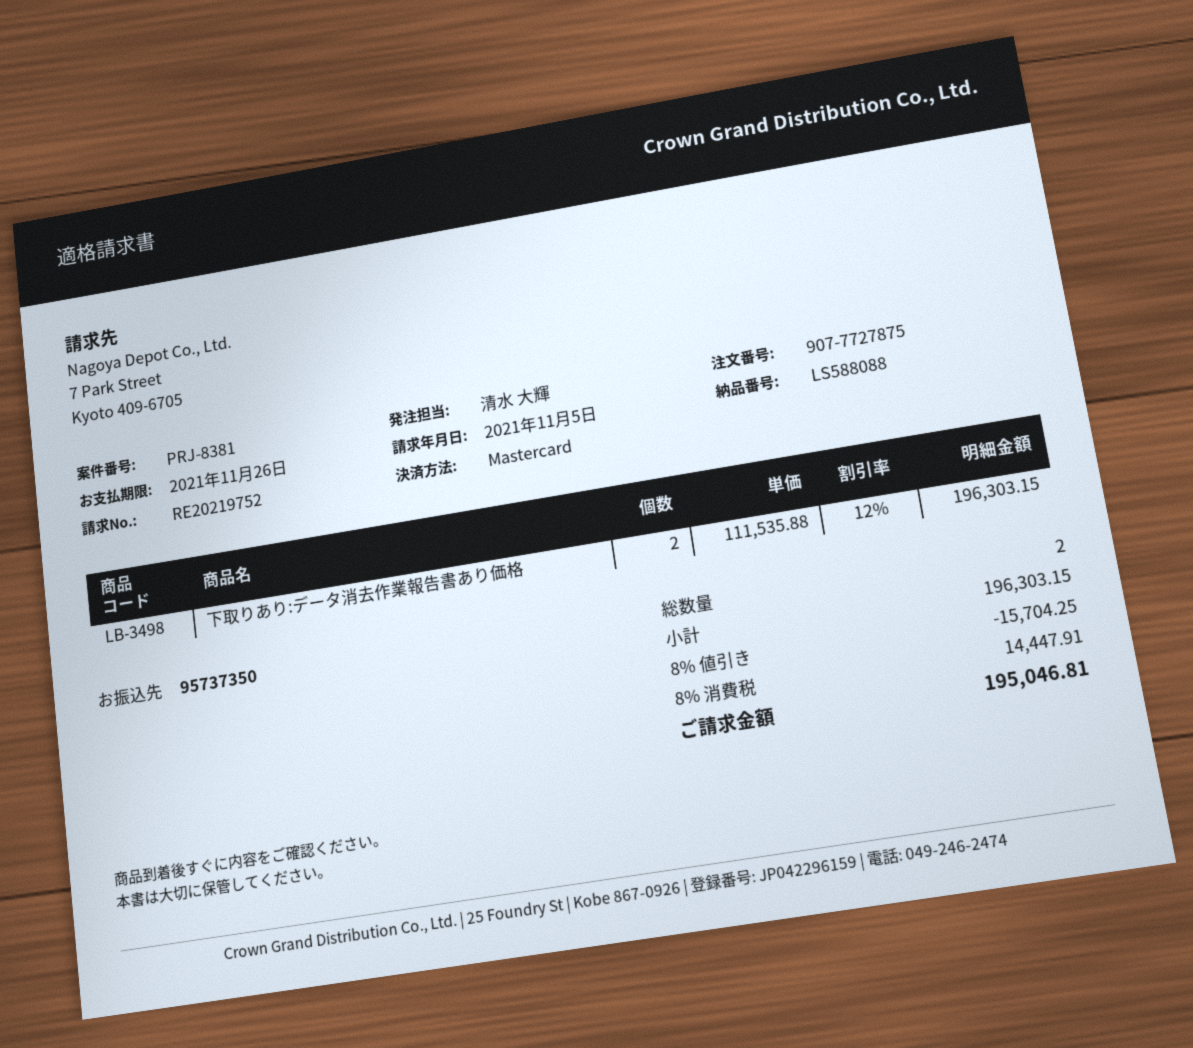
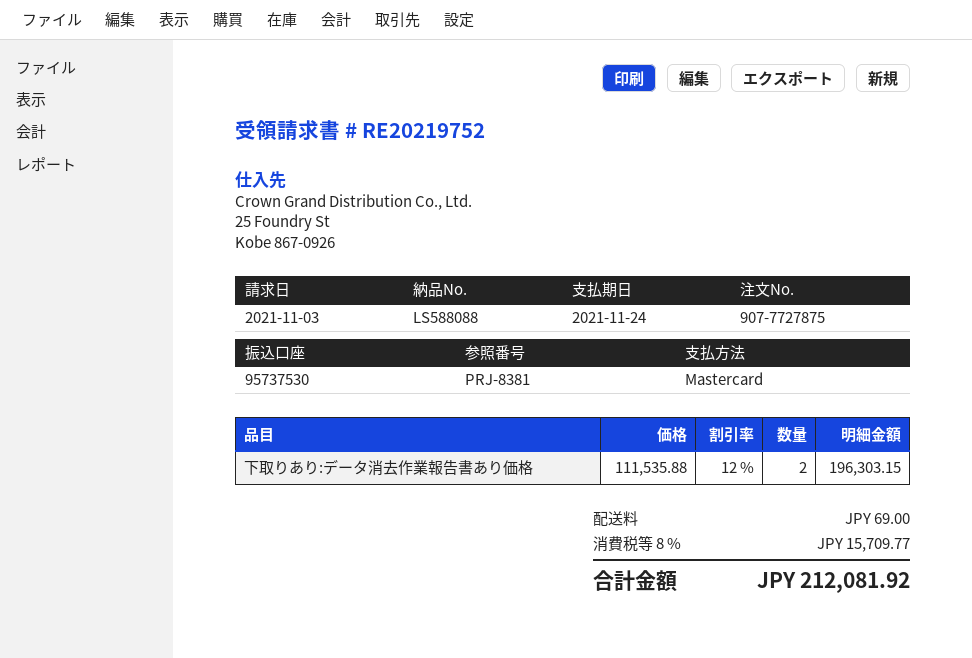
invoice date: 2021-11-05 -> 2021-11-03
due date: 2021-11-26 -> 2021-11-24
bank account: 95737350 -> 95737530
discount: 8% = 15704.25 -> none
shipping: none -> 69.00
tax: 8% = 14447.91 -> 8% = 15709.77
total: 195046.81 -> 212081.92

